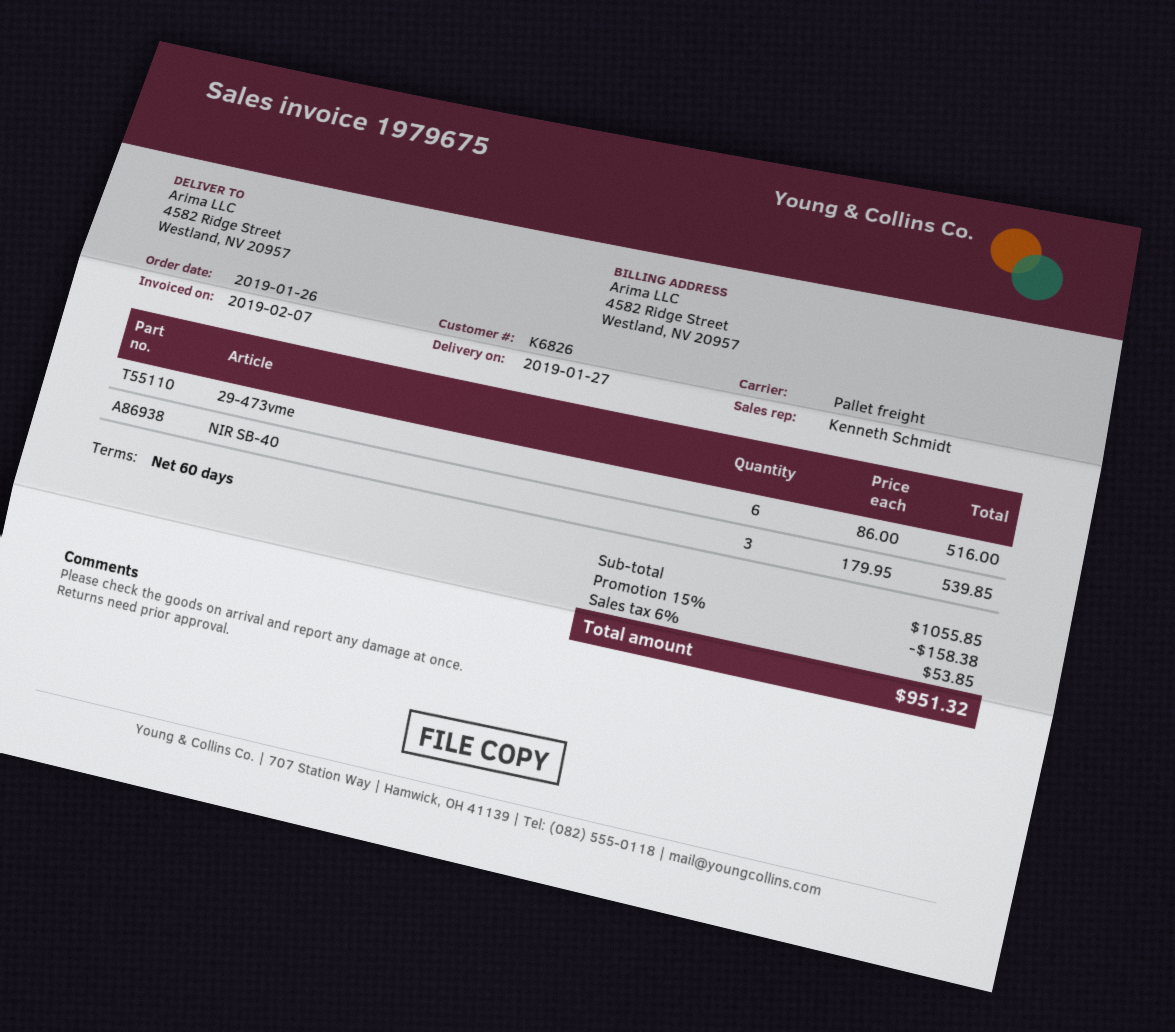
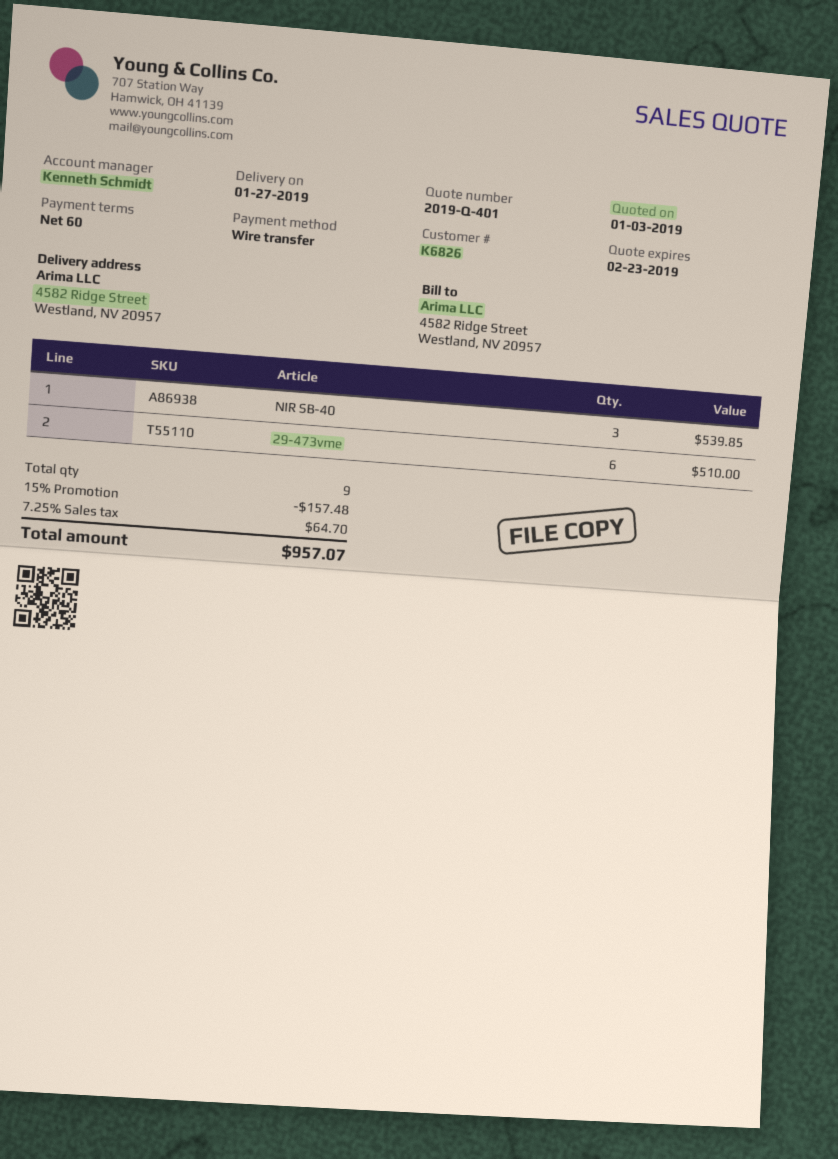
29-473vme: 6 for 516.00 -> 6 for 510.00
discount: 15% = 158.38 -> 15% = 157.48
tax: 6% = 53.85 -> 7.25% = 64.70
total: 951.32 -> 957.07

